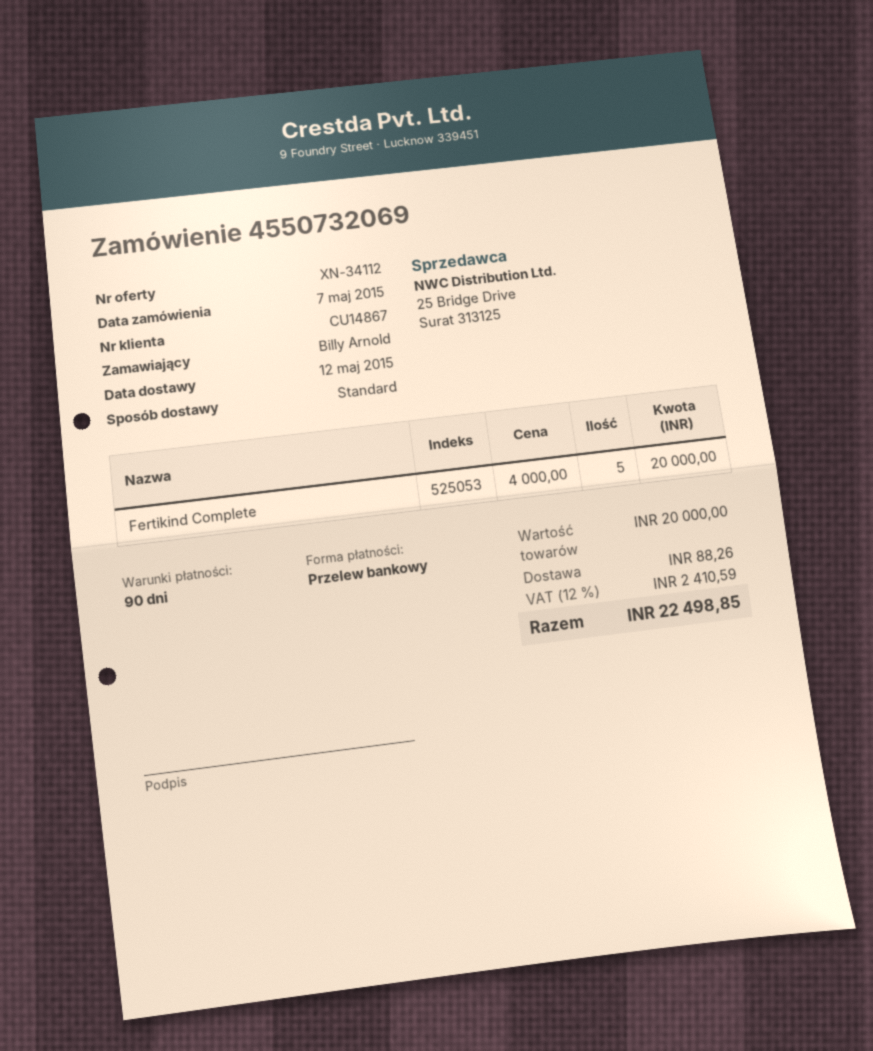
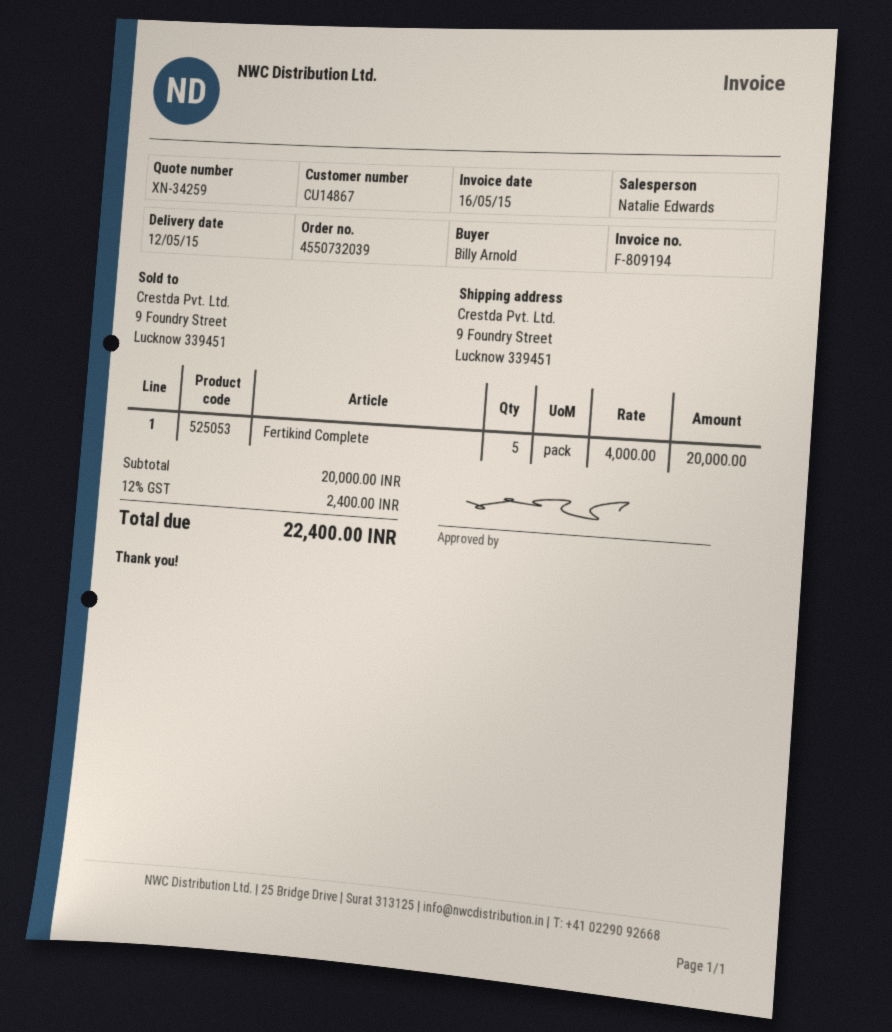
quote number: XN-34112 -> XN-34259
order number: 4550732069 -> 4550732039
shipping: 88.26 -> none
tax: 12% = 2410.59 -> 12% = 2400.00
total: 22498.85 -> 22400.00

